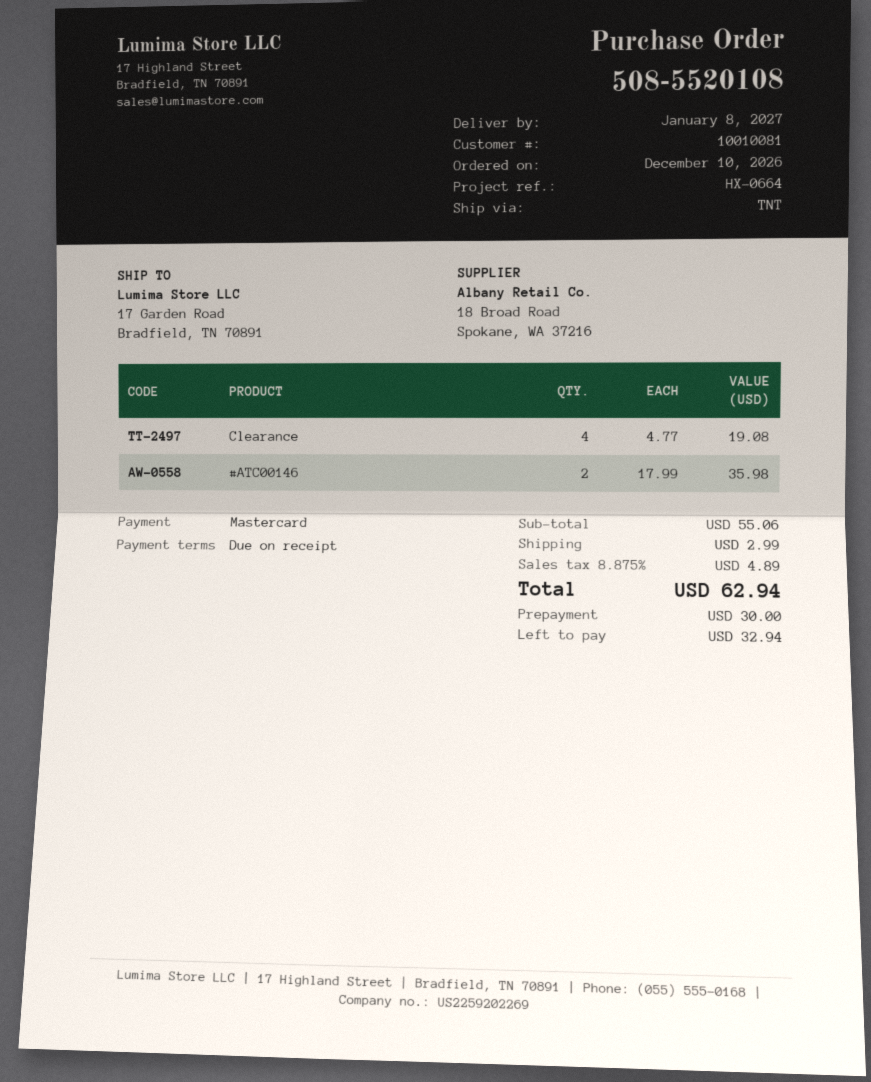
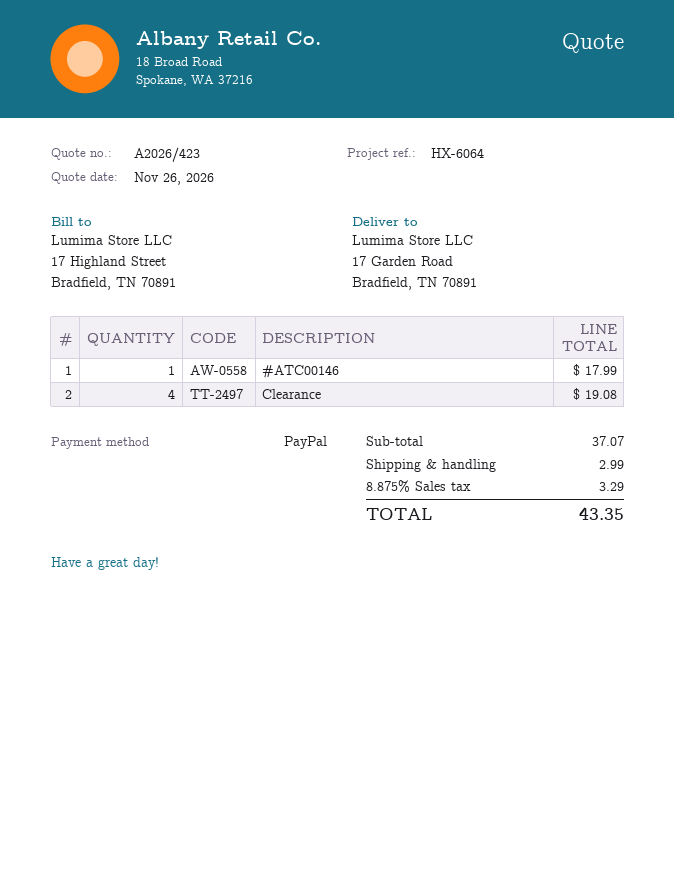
reference: HX-0664 -> HX-6064
payment method: Mastercard -> PayPal
#ATC00146: 2 for 35.98 -> 1 for 17.99
subtotal: 55.06 -> 37.07
tax: 8.875% = 4.89 -> 8.875% = 3.29
total: 62.94 -> 43.35

